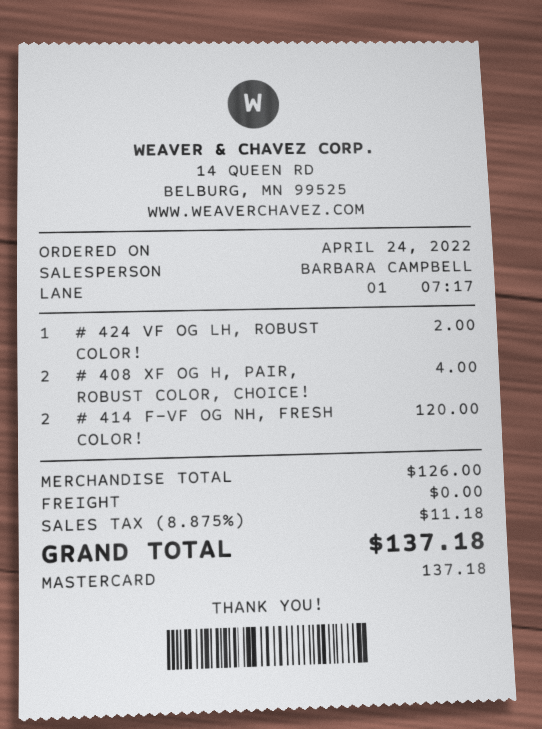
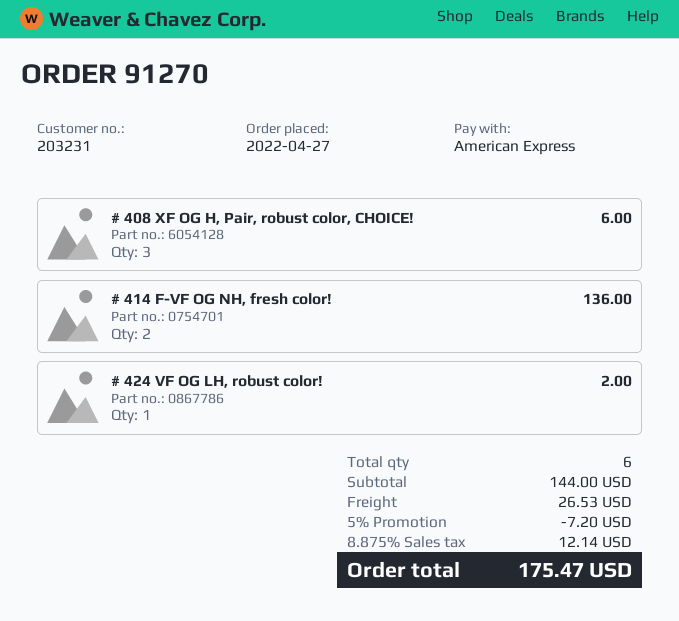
order date: 2022-04-24 -> 2022-04-27
payment method: Mastercard -> American Express
# 408 XF OG H, PAIR, ROBUST COLOR, CHOICE!: 2 for 4.00 -> 3 for 6.00
# 414 F-VF OG NH, FRESH COLOR!: 2 for 120.00 -> 2 for 136.00
subtotal: 126.00 -> 144.00
discount: none -> 5% = 7.20
shipping: 0.00 -> 26.53
tax: 8.875% = 11.18 -> 8.875% = 12.14
total: 137.18 -> 175.47

